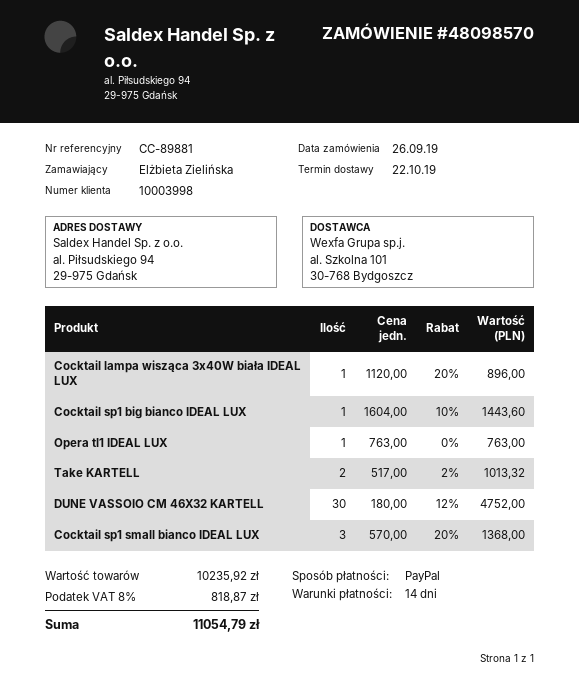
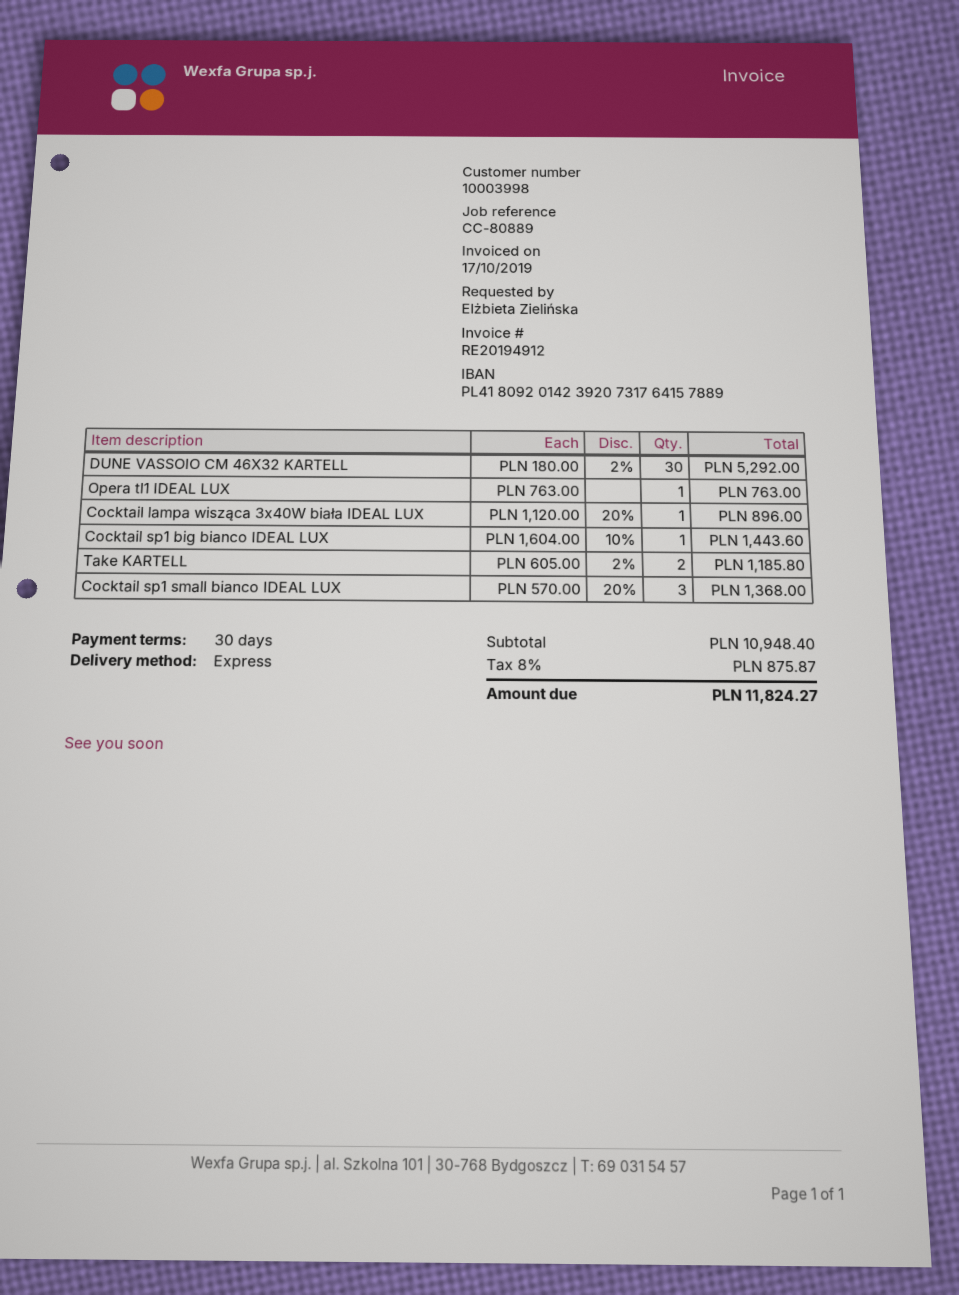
payment terms: 14 days -> 30 days
reference: CC-89881 -> CC-80889
Take KARTELL: 2 x 517.00 - 2% = 1013.32 -> 2 x 605.00 - 2% = 1185.80
DUNE VASSOIO CM 46X32 KARTELL: 30 x 180.00 - 12% = 4752.00 -> 30 x 180.00 - 2% = 5292.00
subtotal: 10235.92 -> 10948.40
tax: 8% = 818.87 -> 8% = 875.87
total: 11054.79 -> 11824.27

